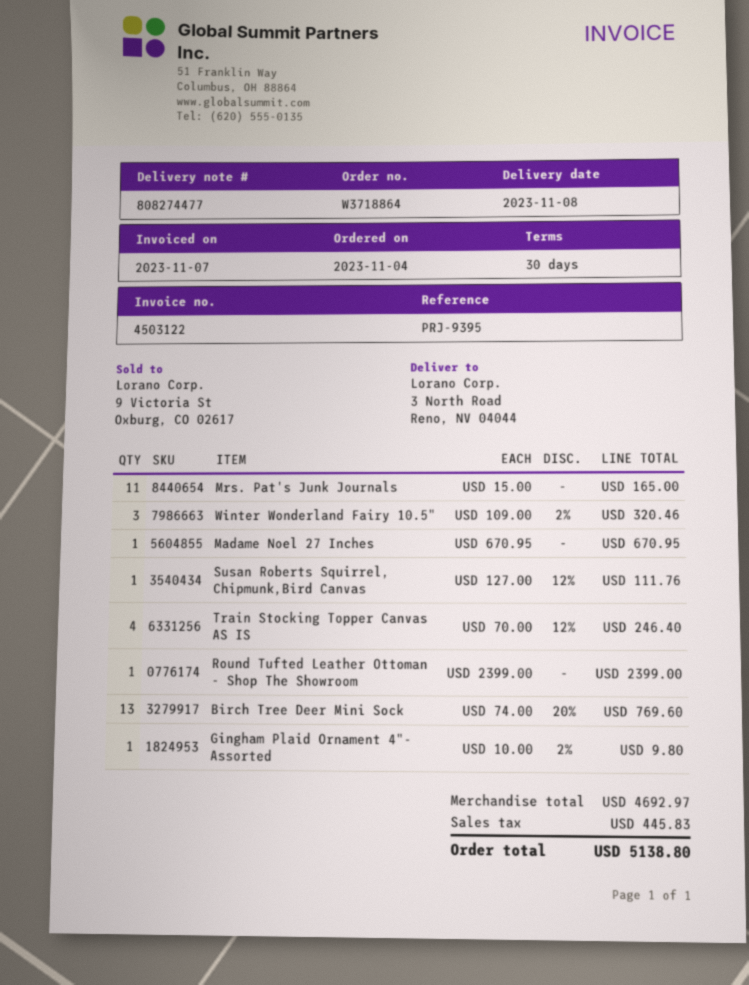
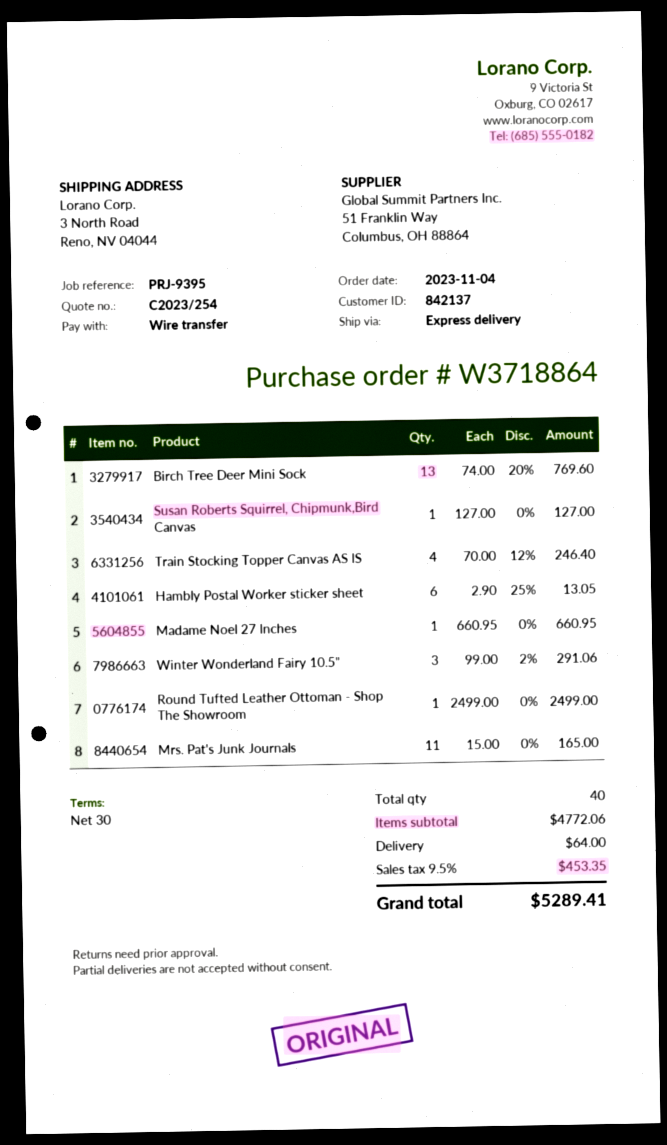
Winter Wonderland Fairy 10.5": 3 x 109.00 - 2% = 320.46 -> 3 x 99.00 - 2% = 291.06
Madame Noel 27 Inches: 1 x 670.95 = 670.95 -> 1 x 660.95 = 660.95
Susan Roberts Squirrel, Chipmunk,Bird Canvas: 1 x 127.00 - 12% = 111.76 -> 1 x 127.00 = 127.00
Round Tufted Leather Ottoman - Shop The Showroom: 1 x 2399.00 = 2399.00 -> 1 x 2499.00 = 2499.00
Gingham Plaid Ornament 4"- Assorted: 1 x 10.00 - 2% = 9.80 -> none
Hambly Postal Worker sticker sheet: none -> 6 x 2.90 - 25% = 13.05
subtotal: 4692.97 -> 4772.06
shipping: none -> 64.00
tax: 445.83 -> 453.35
total: 5138.80 -> 5289.41

